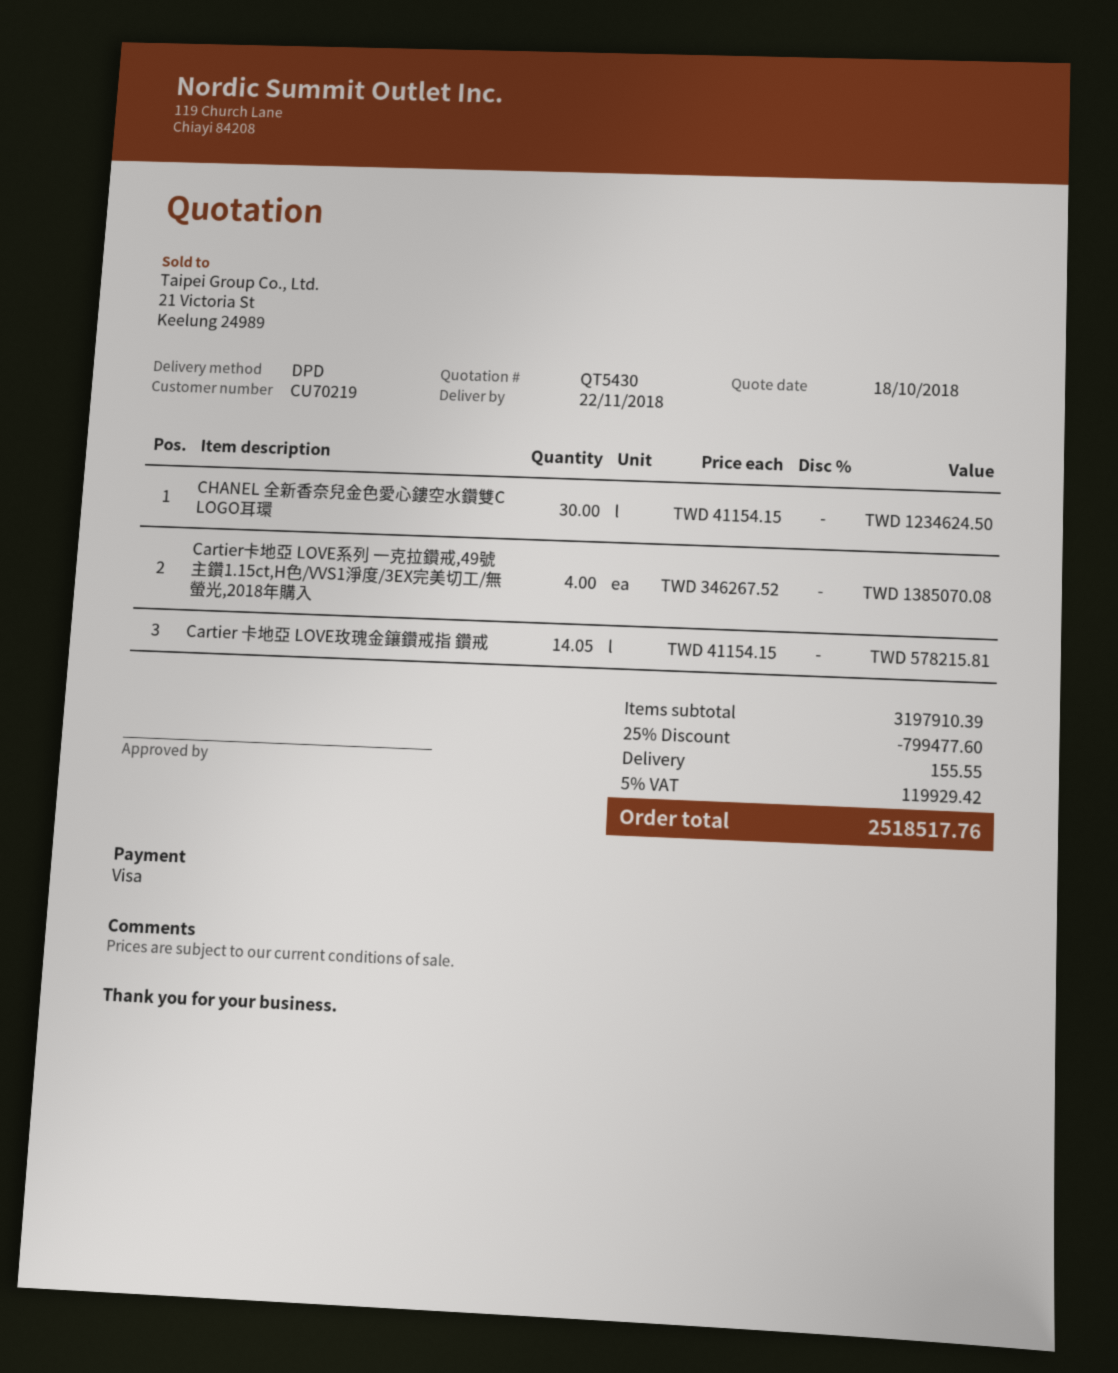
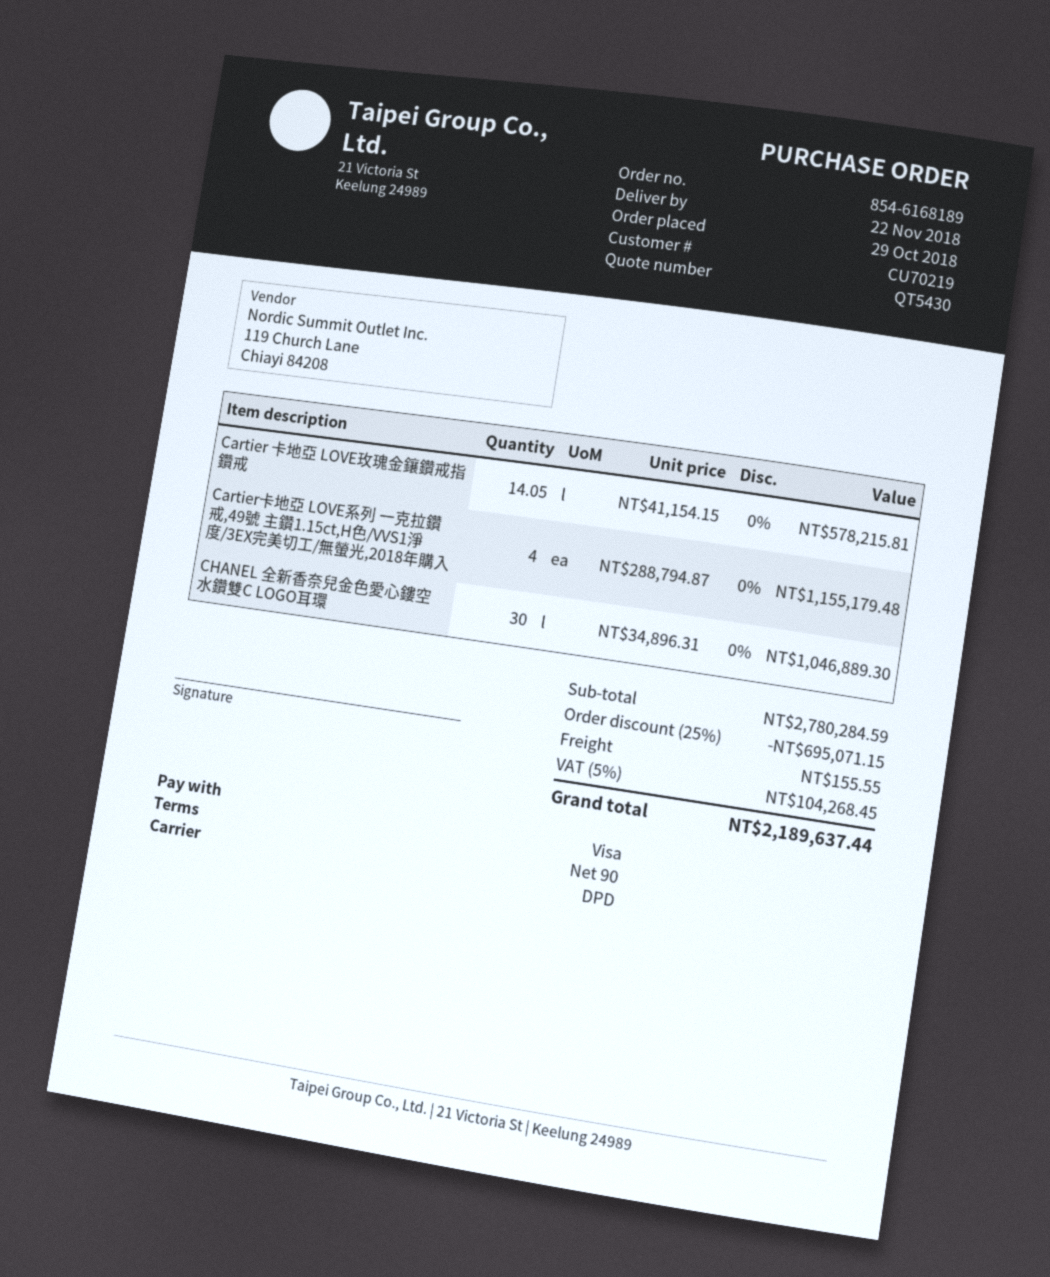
CHANEL 全新香奈兒金色愛心鏤空水鑽雙C LOGO耳環: 30 x 41154.15 = 1234624.50 -> 30 x 34896.31 = 1046889.30
Cartier卡地亞 LOVE系列 一克拉鑽戒,49號 主鑽1.15ct,H色/VVS1淨度/3EX完美切工/無螢光,2018年購入: 4 x 346267.52 = 1385070.08 -> 4 x 288794.87 = 1155179.48
subtotal: 3197910.39 -> 2780284.59
discount: 25% = 799477.60 -> 25% = 695071.15
tax: 5% = 119929.42 -> 5% = 104268.45
total: 2518517.76 -> 2189637.44

